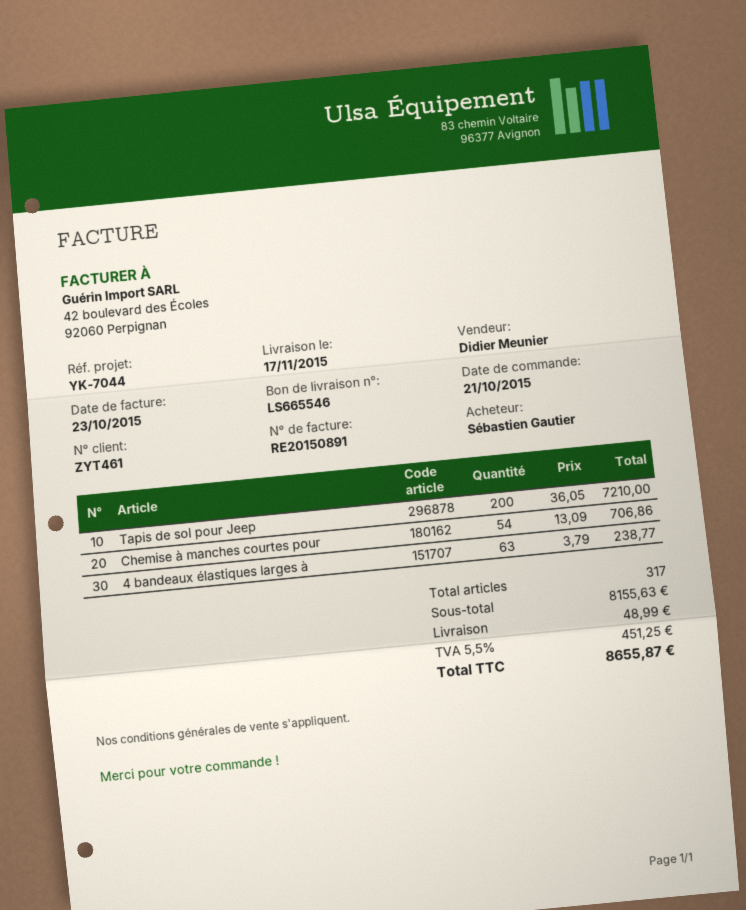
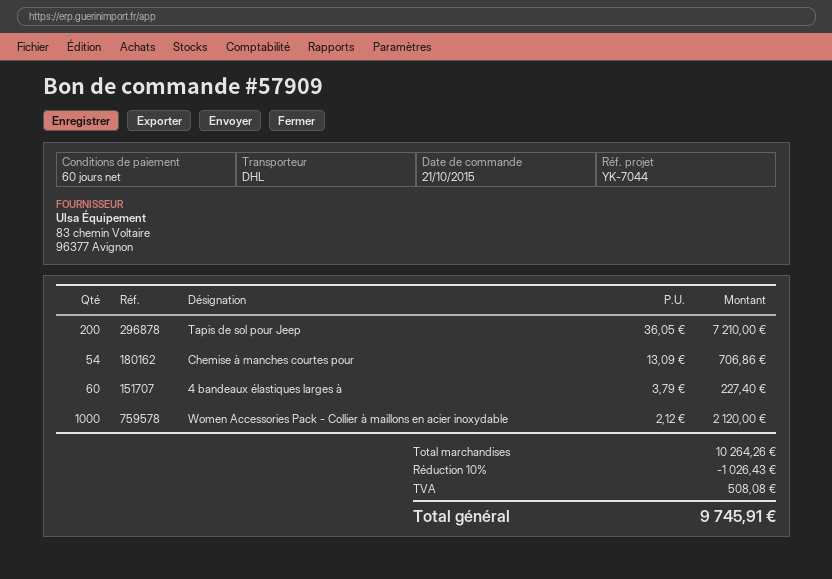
4 bandeaux élastiques larges à: 63 x 3.79 = 238.77 -> 60 x 3.79 = 227.40
Women Accessories Pack - Collier à maillons en acier inoxydable: none -> 1000 x 2.12 = 2120.00
subtotal: 8155.63 -> 10264.26
discount: none -> 10% = 1026.43
shipping: 48.99 -> none
tax: 451.25 -> 508.08
total: 8655.87 -> 9745.91

